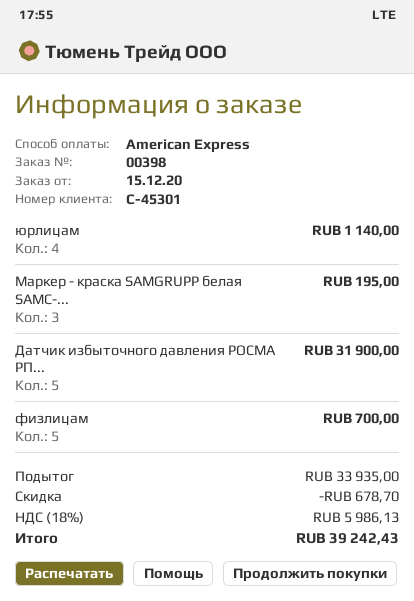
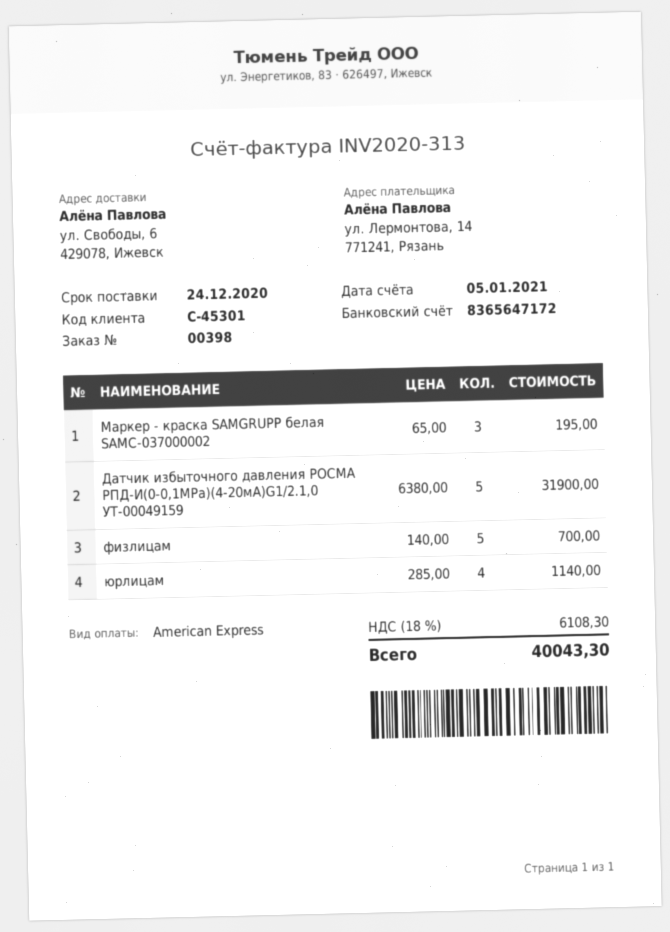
discount: 678.70 -> none
tax: 18% = 5986.13 -> 18% = 6108.30
total: 39242.43 -> 40043.30

